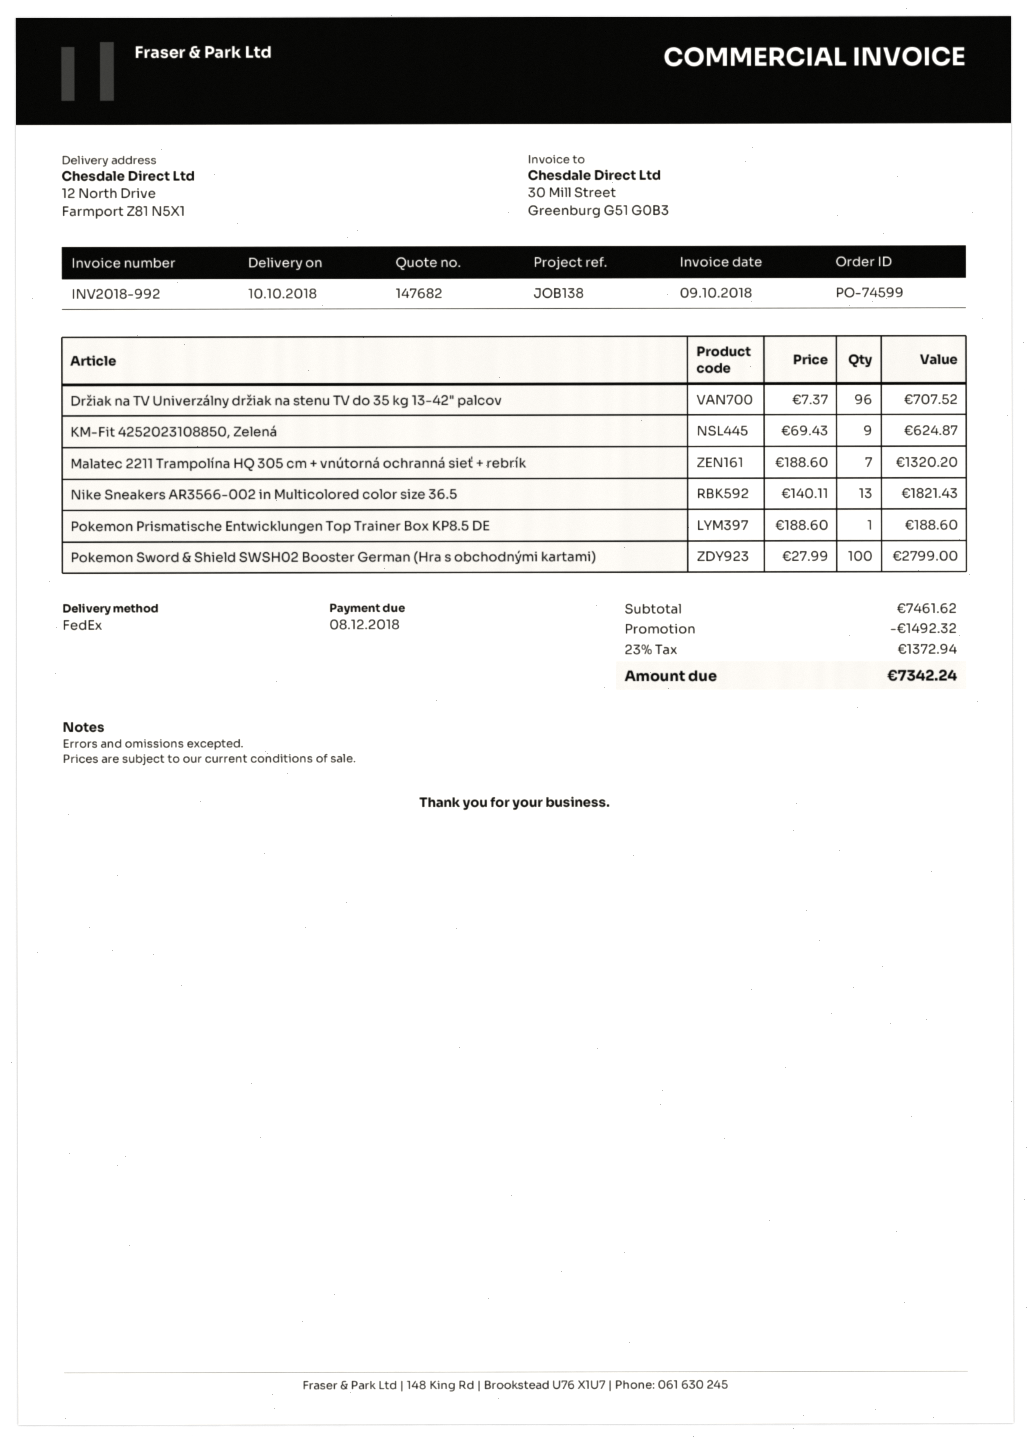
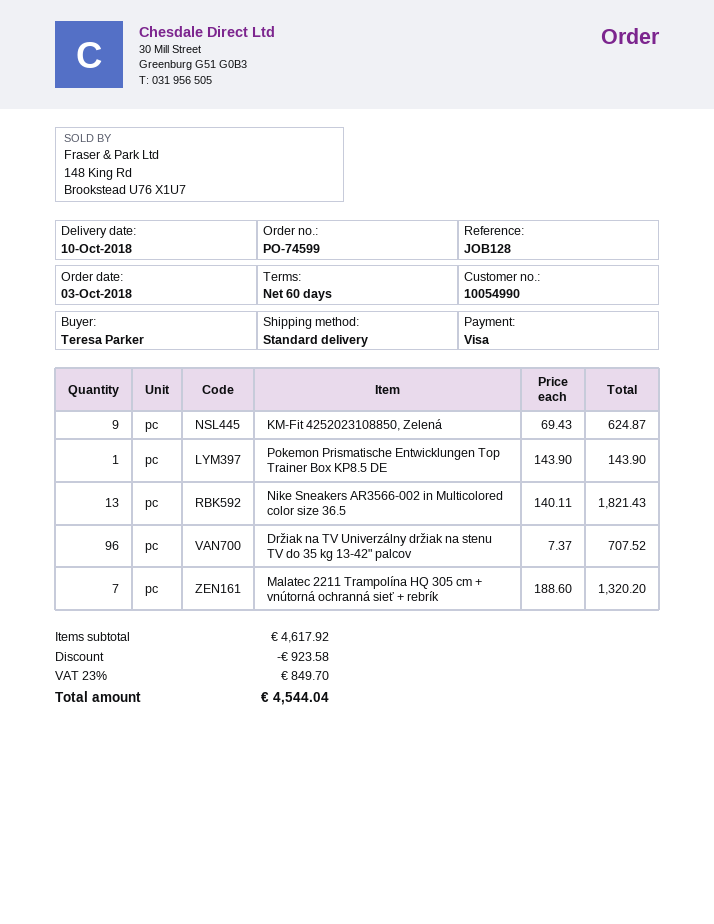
reference: JOB138 -> JOB128
shipping method: FedEx -> standard
Pokemon Prismatische Entwicklungen Top Trainer Box KP8.5 DE: 1 x 188.60 = 188.60 -> 1 x 143.90 = 143.90
Pokemon Sword & Shield SWSH02 Booster German (Hra s obchodnými kartami): 100 x 27.99 = 2799.00 -> none
subtotal: 7461.62 -> 4617.92
discount: 1492.32 -> 923.58
tax: 23% = 1372.94 -> 23% = 849.70
total: 7342.24 -> 4544.04

